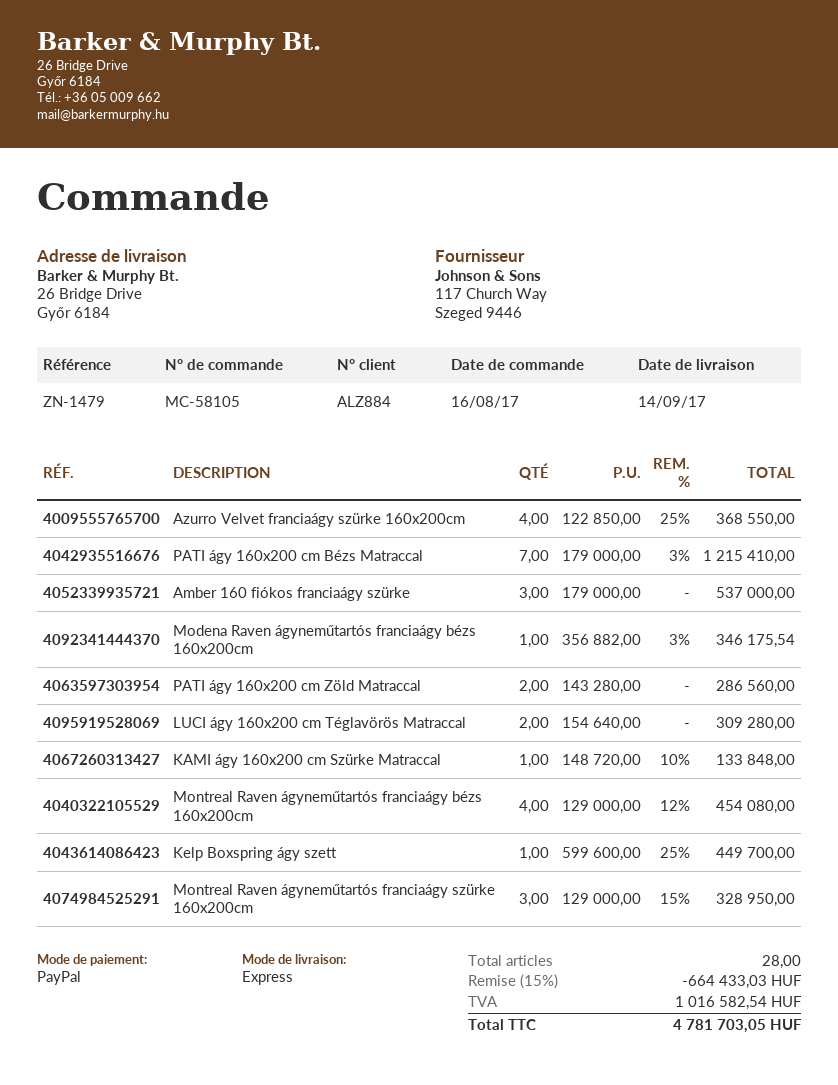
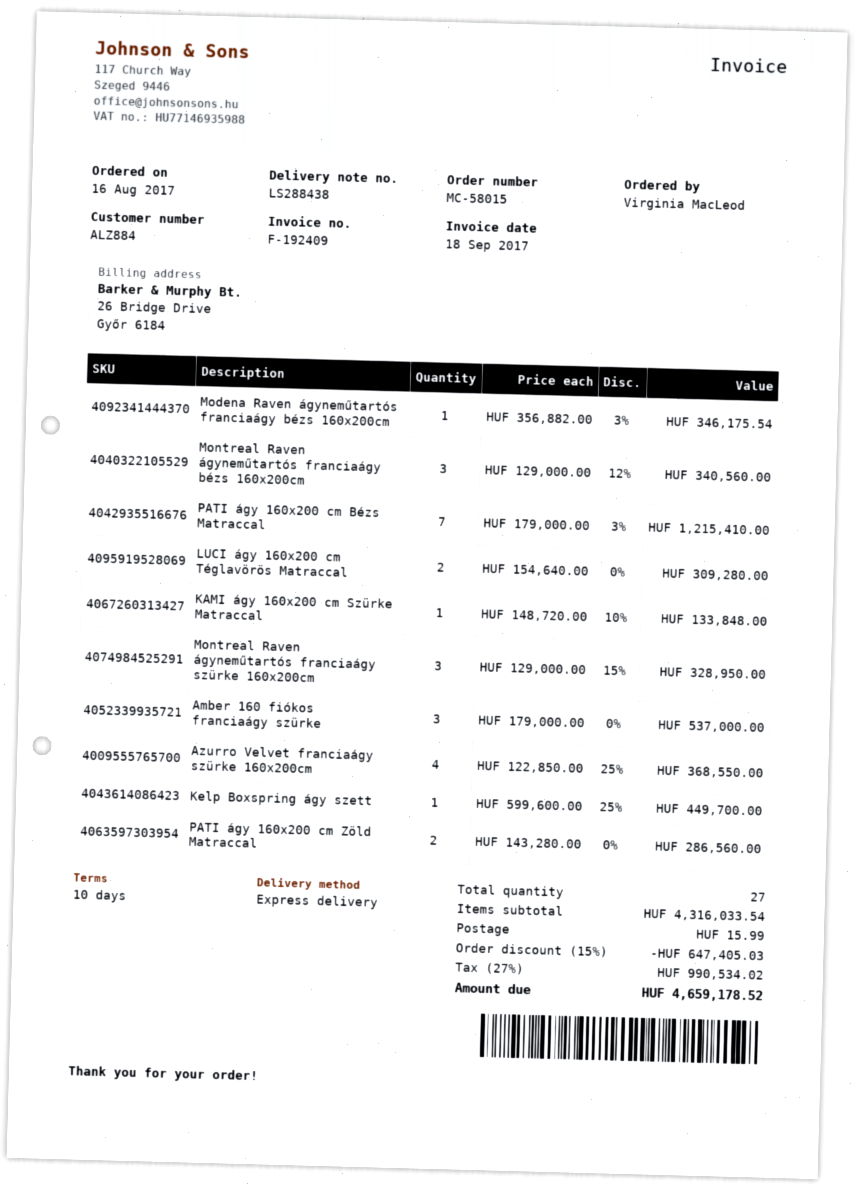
order number: MC-58105 -> MC-58015
Montreal Raven ágyneműtartós franciaágy bézs 160x200cm: 4 x 129000.00 - 12% = 454080.00 -> 3 x 129000.00 - 12% = 340560.00
total quantity: 28 -> 27
discount: 15% = 664433.03 -> 15% = 647405.03
shipping: none -> 15.99
tax: 1016582.54 -> 990534.02
total: 4781703.05 -> 4659178.52

